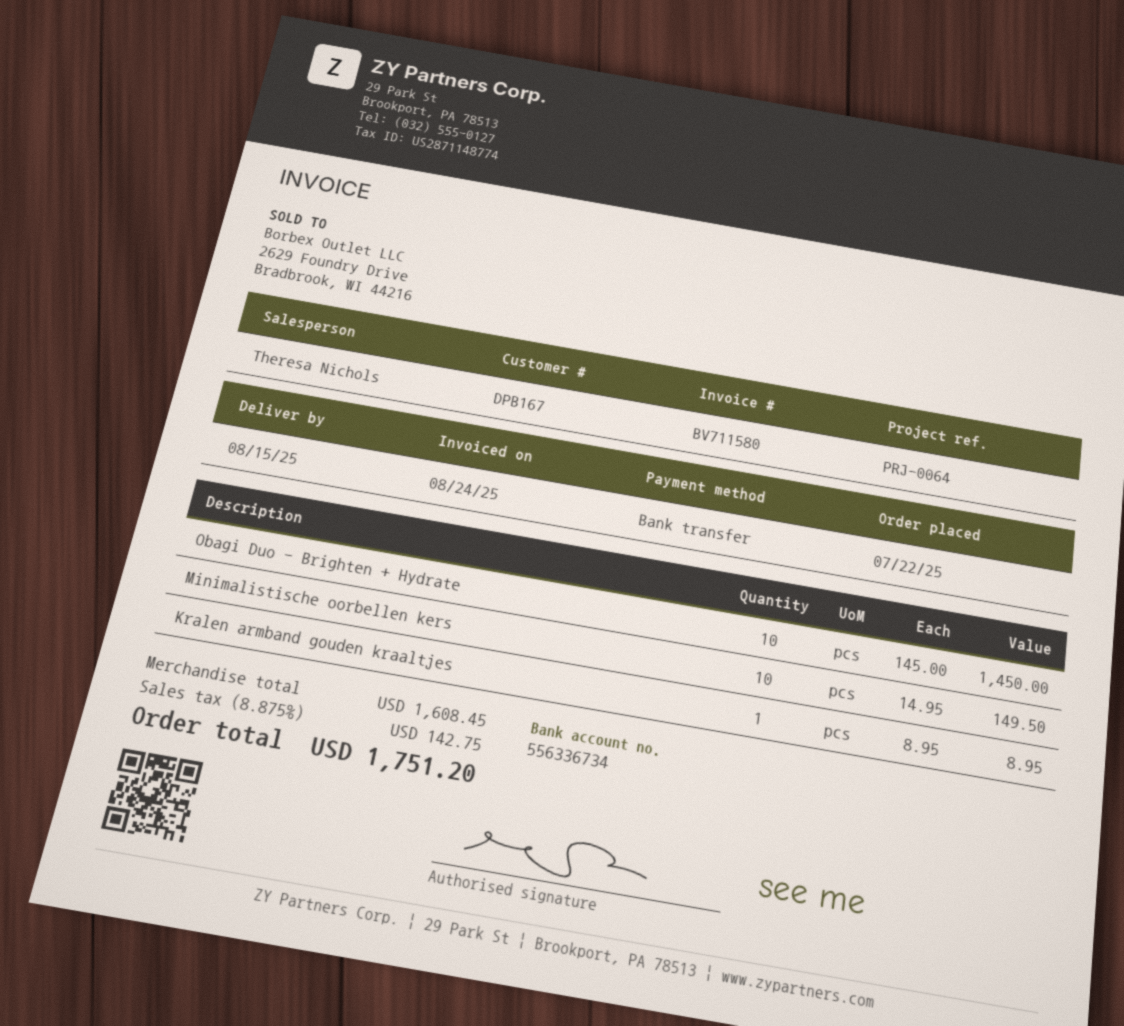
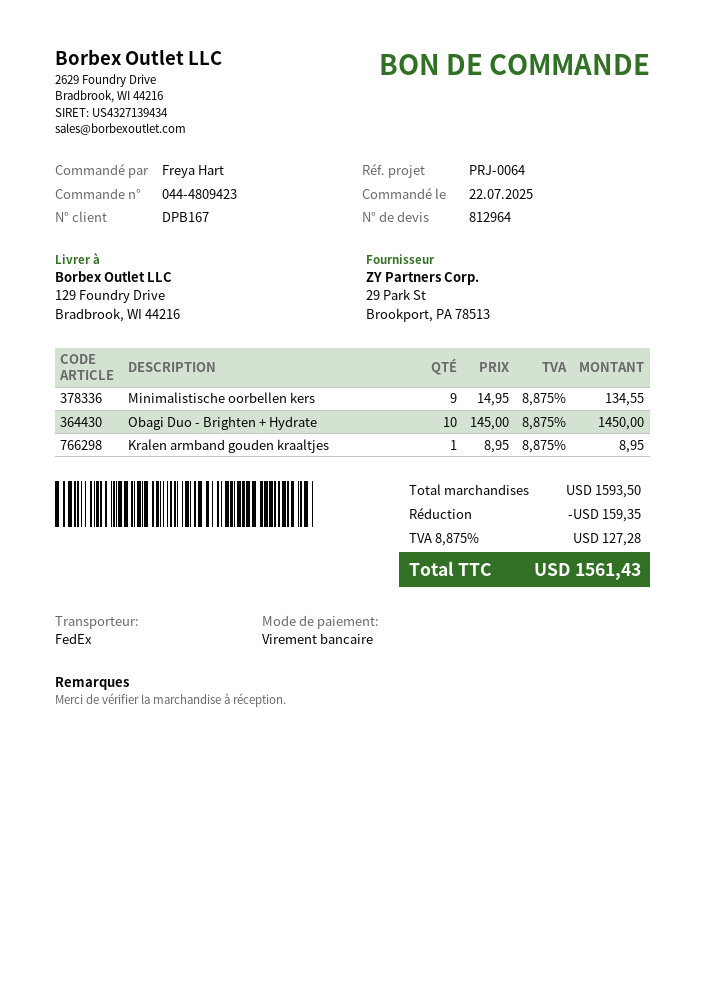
Minimalistische oorbellen kers: 10 x 14.95 = 149.50 -> 9 x 14.95 = 134.55
subtotal: 1608.45 -> 1593.50
discount: none -> 159.35
tax: 8.875% = 142.75 -> 8.875% = 127.28
total: 1751.20 -> 1561.43

